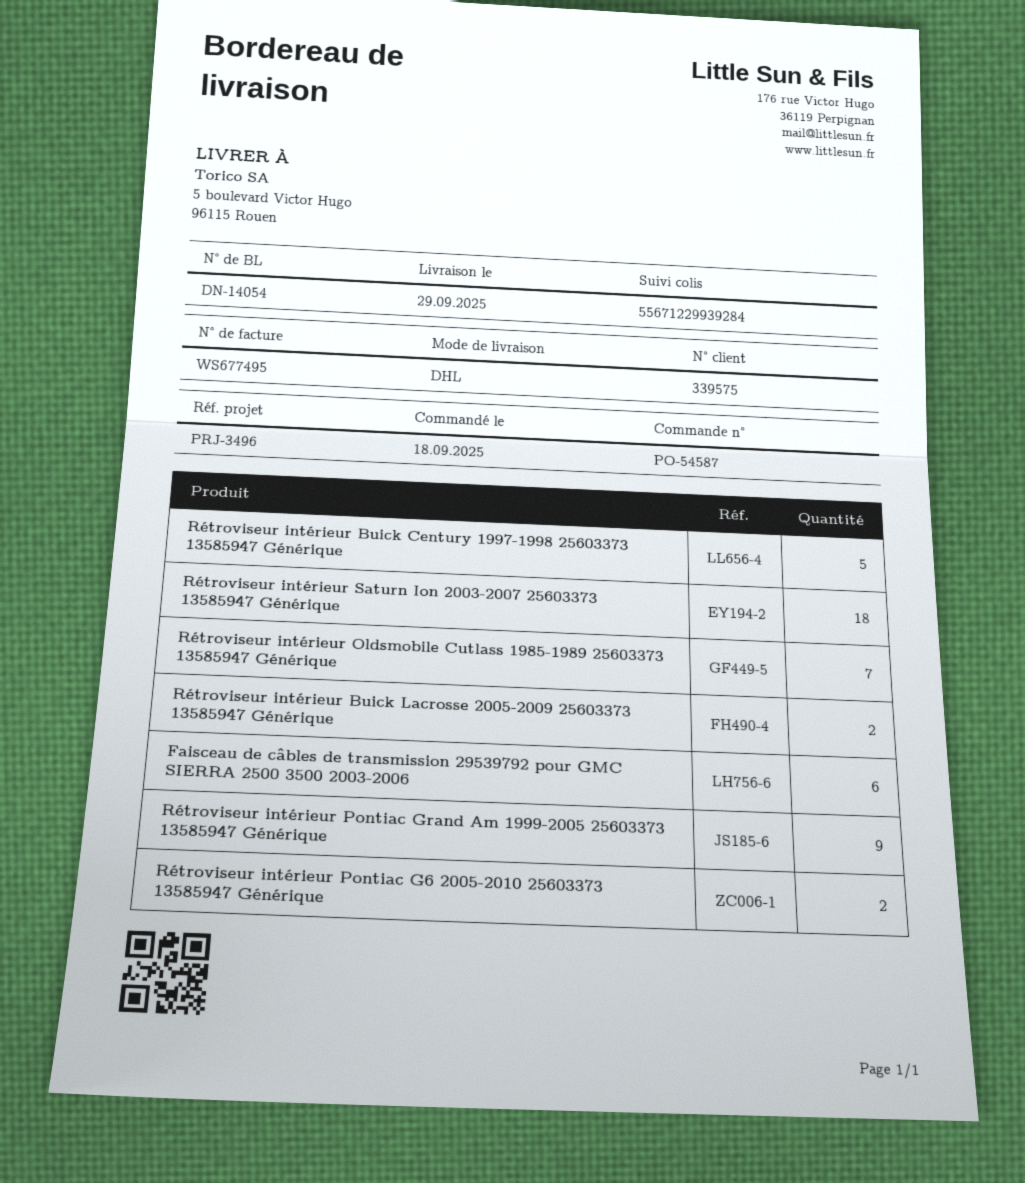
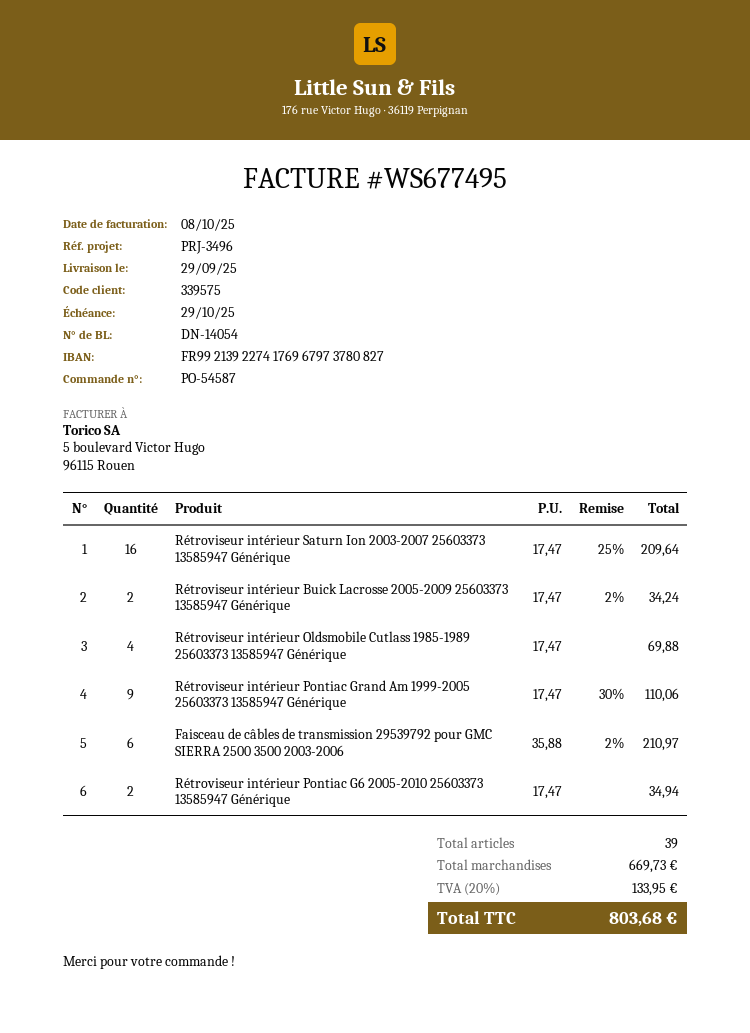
Rétroviseur intérieur Buick Century 1997-1998 25603373 13585947 Générique: 5 -> none
Rétroviseur intérieur Saturn Ion 2003-2007 25603373 13585947 Générique: 18 -> 16
Rétroviseur intérieur Oldsmobile Cutlass 1985-1989 25603373 13585947 Générique: 7 -> 4

